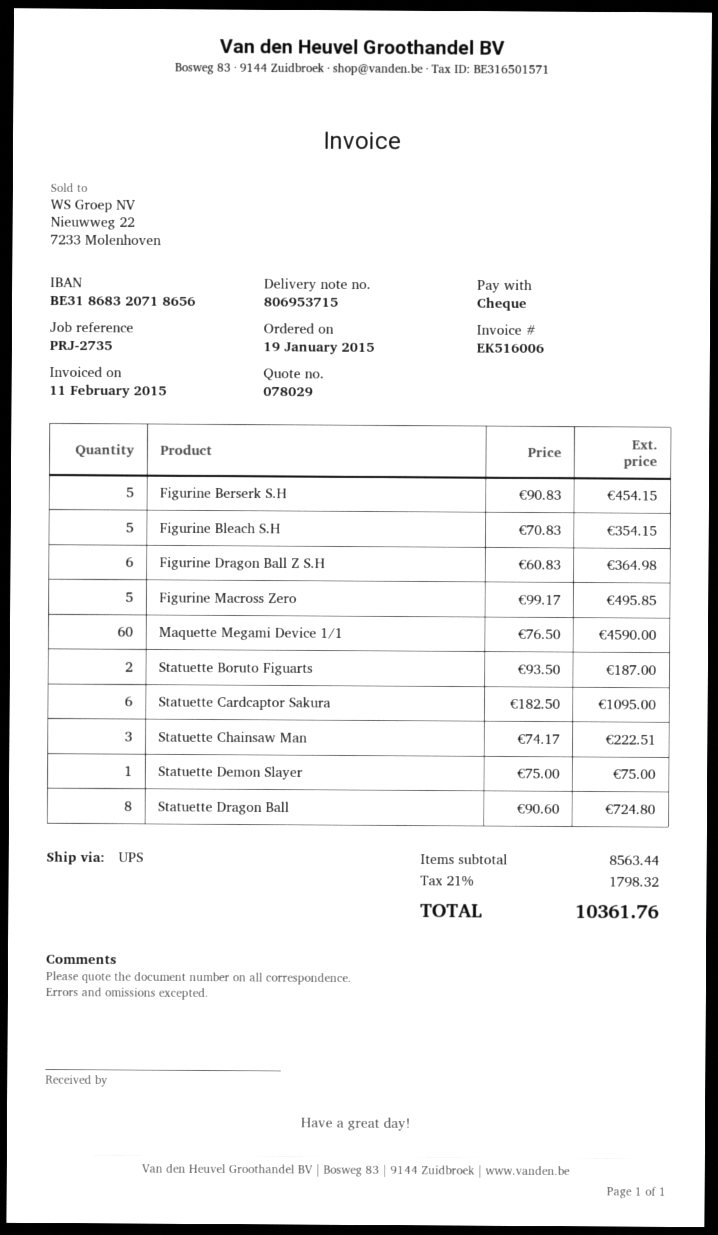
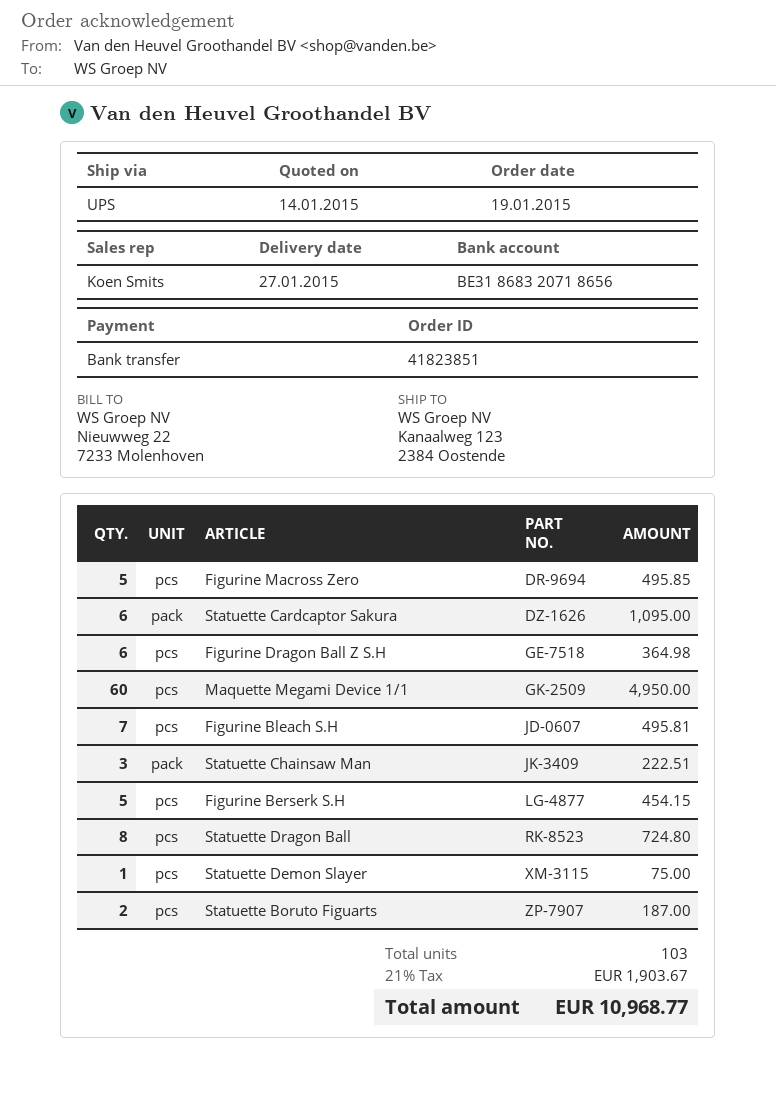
payment method: cheque -> bank transfer
Figurine Bleach S.H: 5 for 354.15 -> 7 for 495.81
Maquette Megami Device 1/1: 60 for 4590.00 -> 60 for 4950.00
tax: 21% = 1798.32 -> 21% = 1903.67
total: 10361.76 -> 10968.77

